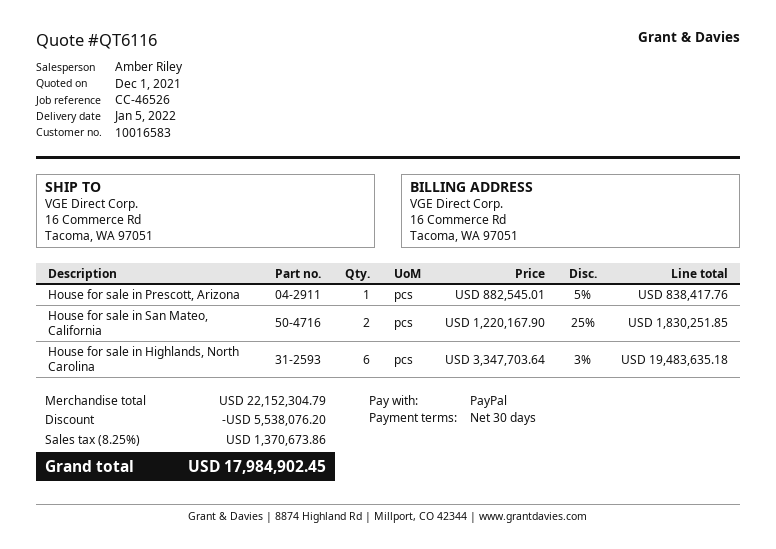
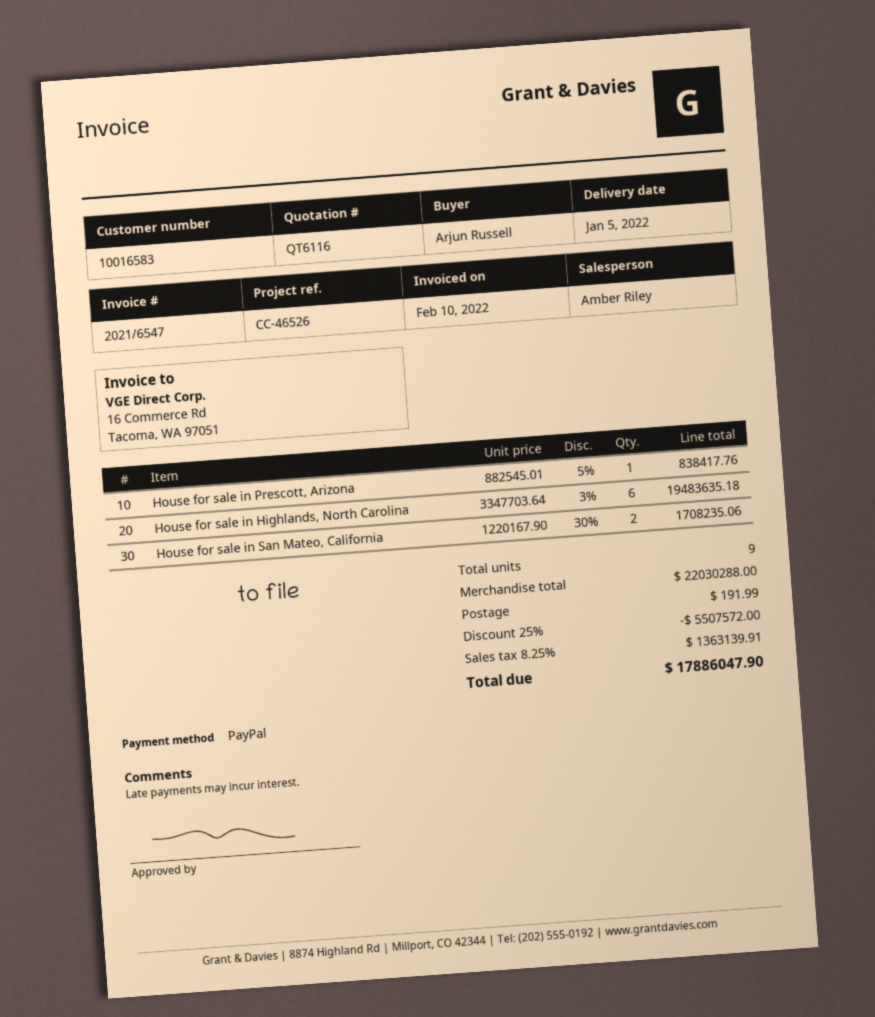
House for sale in San Mateo, California: 2 x 1220167.90 - 25% = 1830251.85 -> 2 x 1220167.90 - 30% = 1708235.06
subtotal: 22152304.79 -> 22030288.00
discount: 5538076.20 -> 5507572.00
shipping: none -> 191.99
tax: 8.25% = 1370673.86 -> 8.25% = 1363139.91
total: 17984902.45 -> 17886047.90

